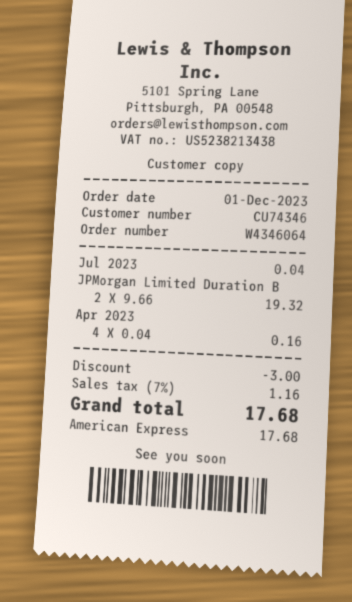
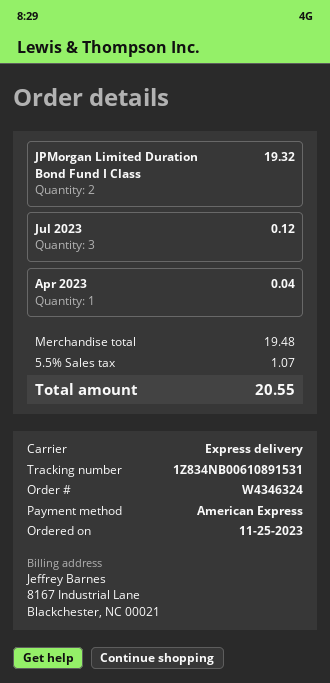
order number: W4346064 -> W4346324
order date: 2023-12-01 -> 2023-11-25
Jul 2023: 1 for 0.04 -> 3 for 0.12
Apr 2023: 4 for 0.16 -> 1 for 0.04
discount: 3.00 -> none
tax: 7% = 1.16 -> 5.5% = 1.07
total: 17.68 -> 20.55

